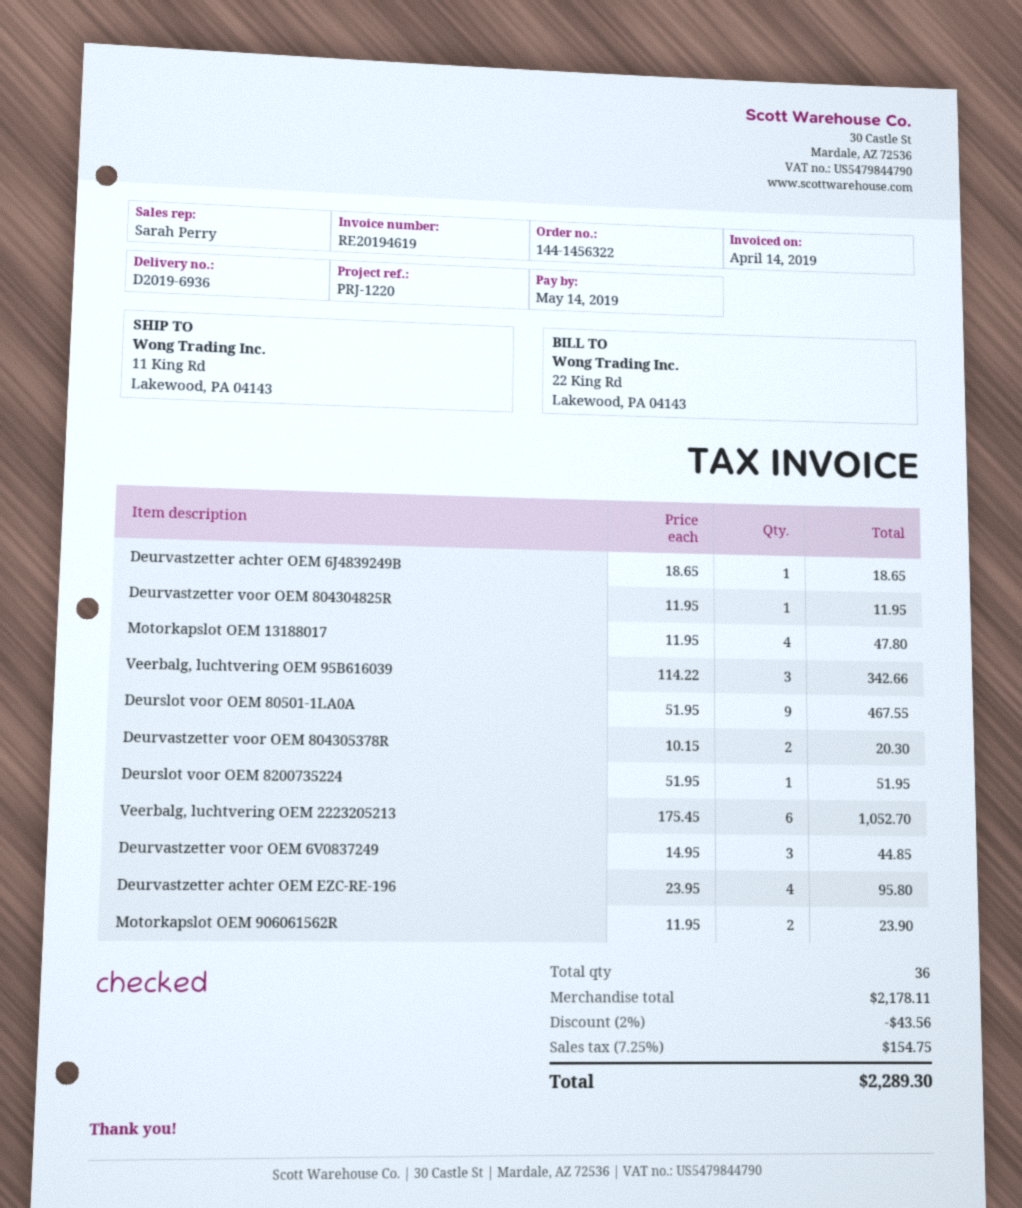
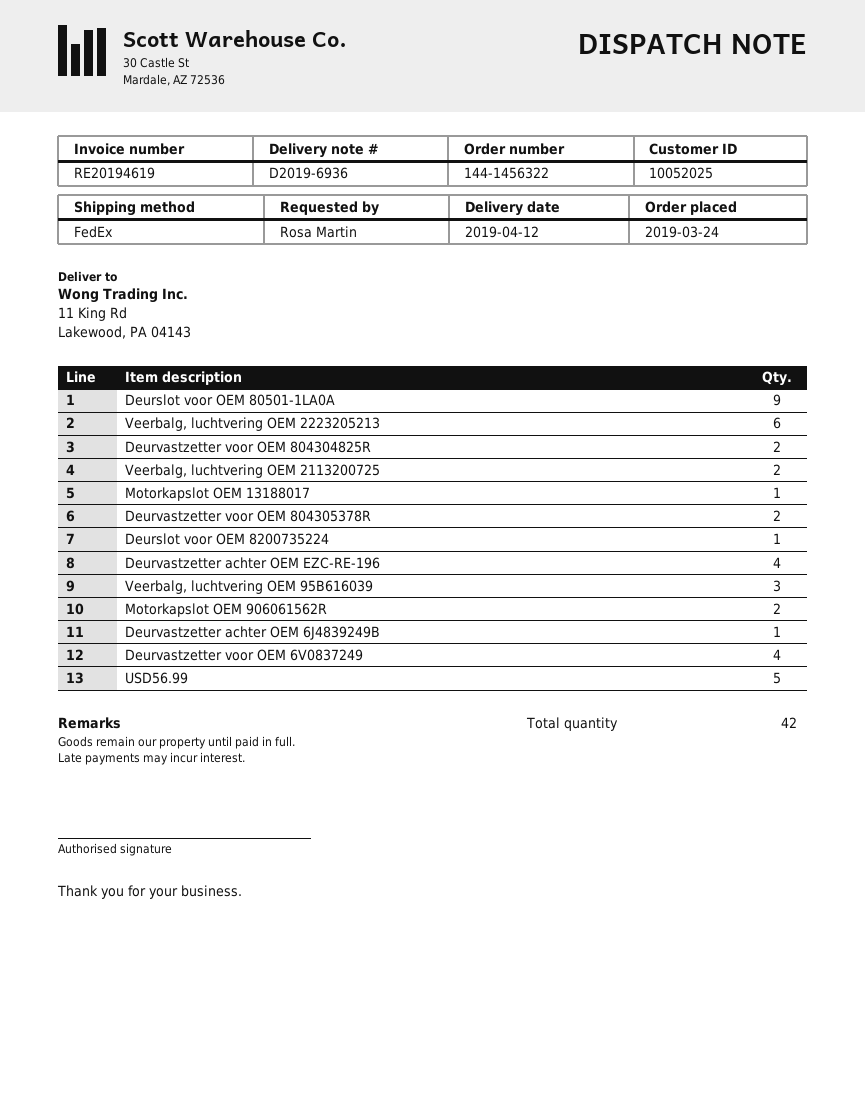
Deurvastzetter voor OEM 804304825R: 1 -> 2
Motorkapslot OEM 13188017: 4 -> 1
Deurvastzetter voor OEM 6V0837249: 3 -> 4
Veerbalg, luchtvering OEM 2113200725: none -> 2
USD56.99: none -> 5
total quantity: 36 -> 42

